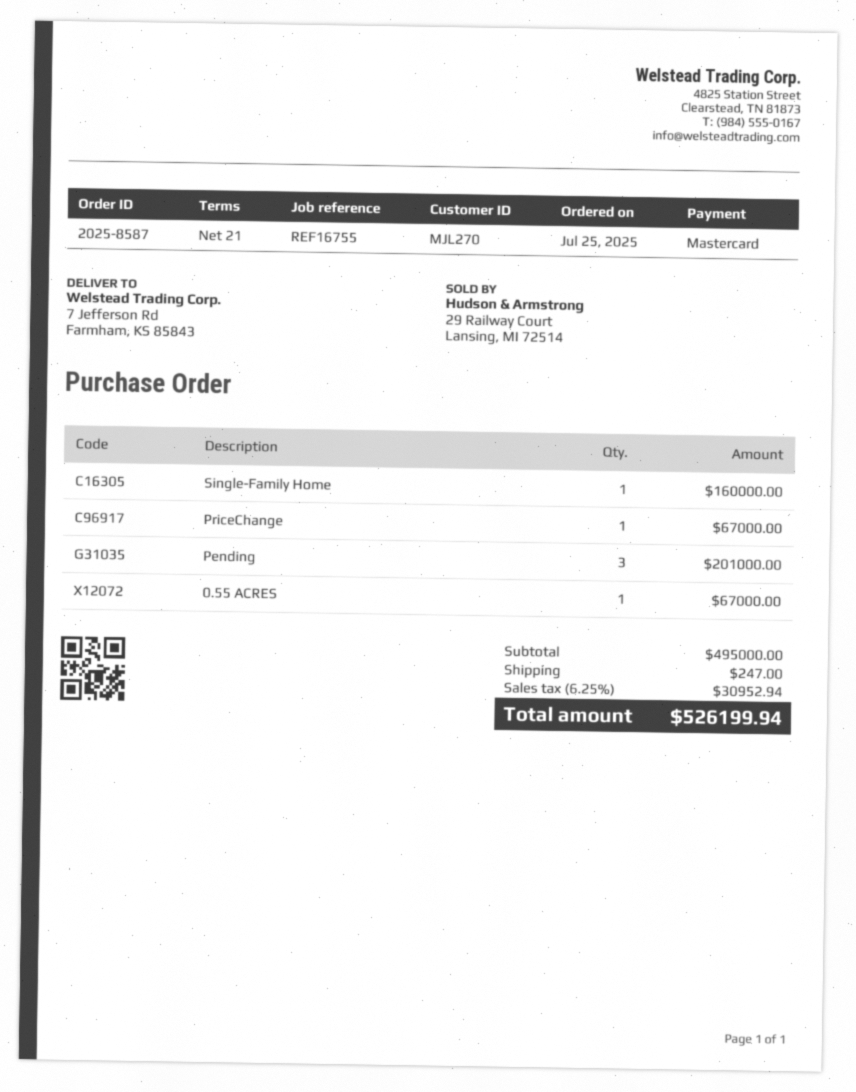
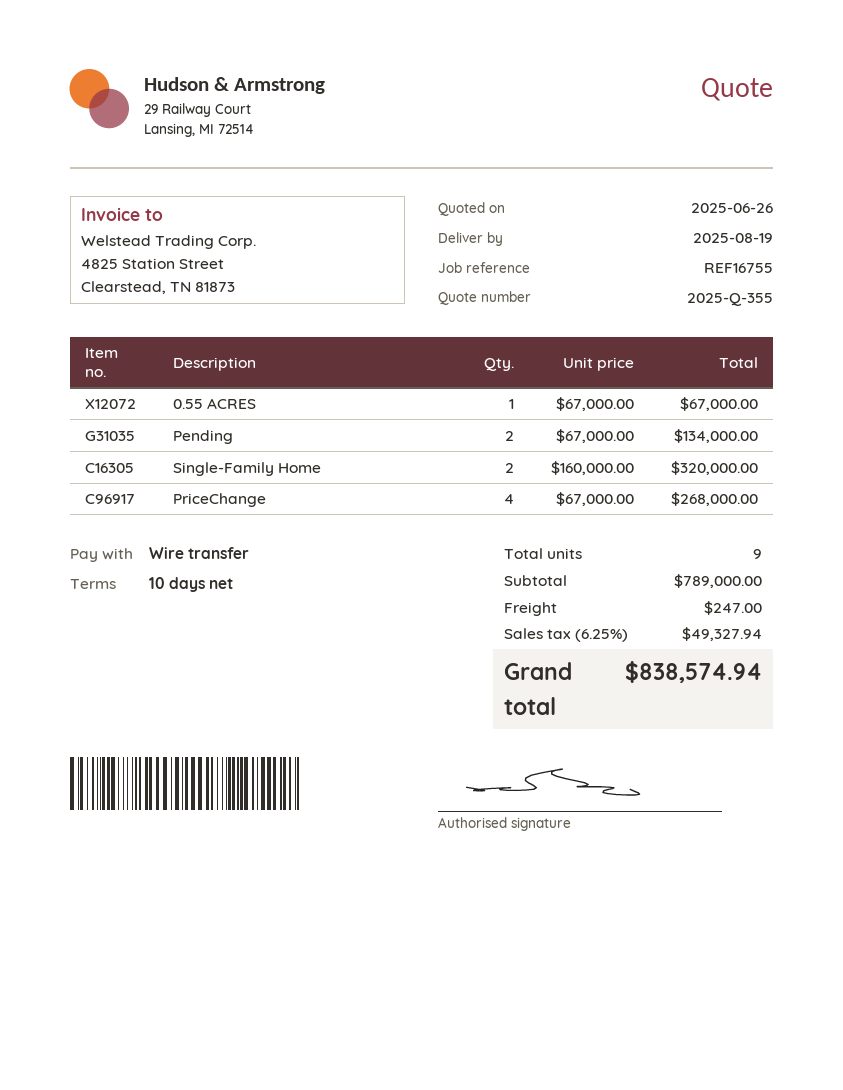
payment terms: 21 days -> 10 days
payment method: Mastercard -> bank transfer
Single-Family Home: 1 for 160000.00 -> 2 for 320000.00
PriceChange: 1 for 67000.00 -> 4 for 268000.00
Pending: 3 for 201000.00 -> 2 for 134000.00
subtotal: 495000.00 -> 789000.00
tax: 6.25% = 30952.94 -> 6.25% = 49327.94
total: 526199.94 -> 838574.94

